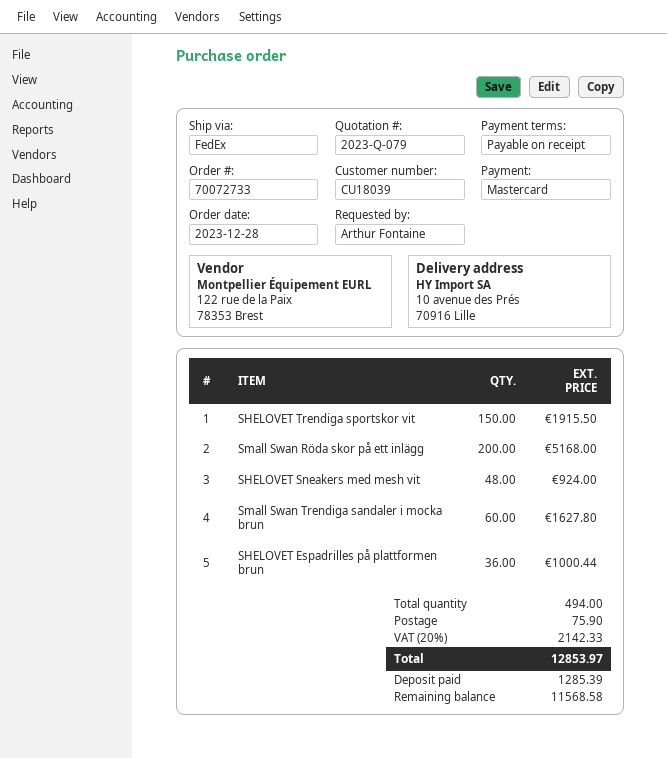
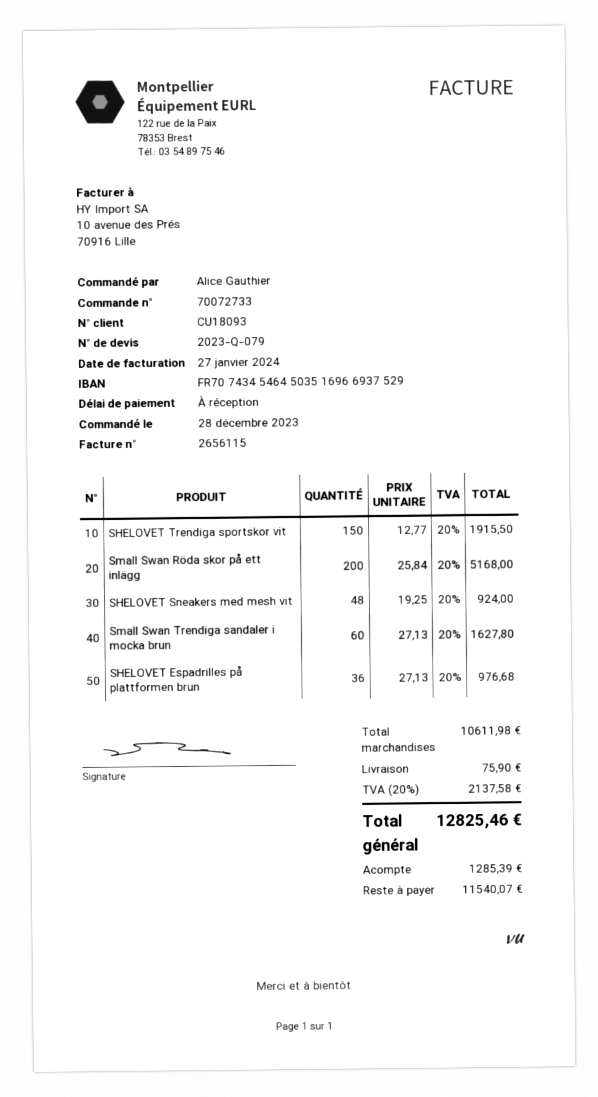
customer number: CU18039 -> CU18093
ordered by: Arthur Fontaine -> Alice Gauthier
SHELOVET Espadrilles på plattformen brun: 36 for 1000.44 -> 36 for 976.68
tax: 20% = 2142.33 -> 20% = 2137.58
total: 12853.97 -> 12825.46
balance: 11568.58 -> 11540.07

